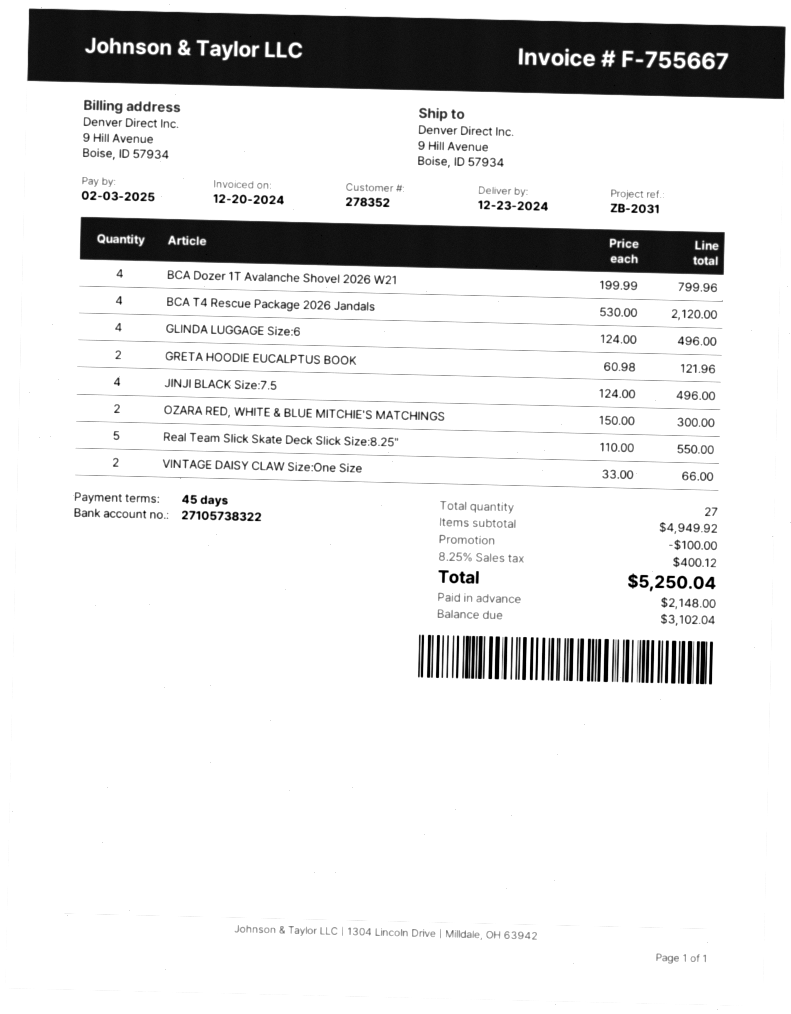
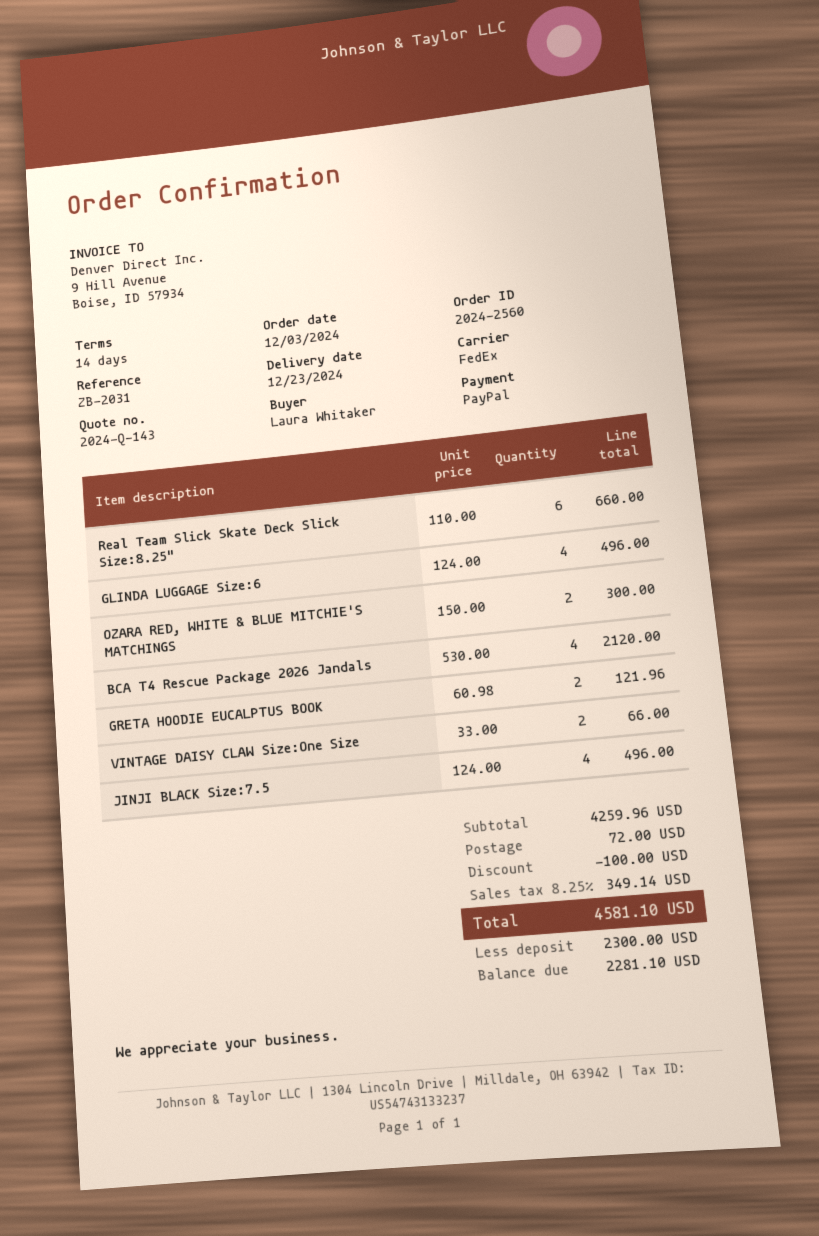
payment terms: 45 days -> 14 days
BCA Dozer 1T Avalanche Shovel 2026 W21: 4 x 199.99 = 799.96 -> none
Real Team Slick Skate Deck Slick Size:8.25": 5 x 110.00 = 550.00 -> 6 x 110.00 = 660.00
subtotal: 4949.92 -> 4259.96
shipping: none -> 72.00
tax: 8.25% = 400.12 -> 8.25% = 349.14
total: 5250.04 -> 4581.10
deposit: 2148.00 -> 2300.00
balance: 3102.04 -> 2281.10

